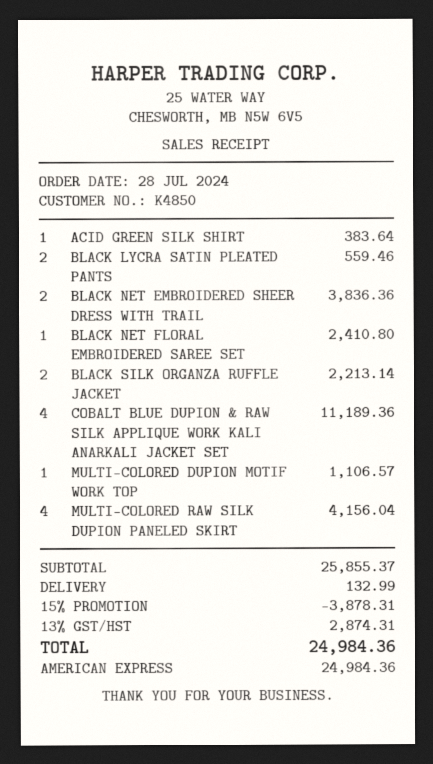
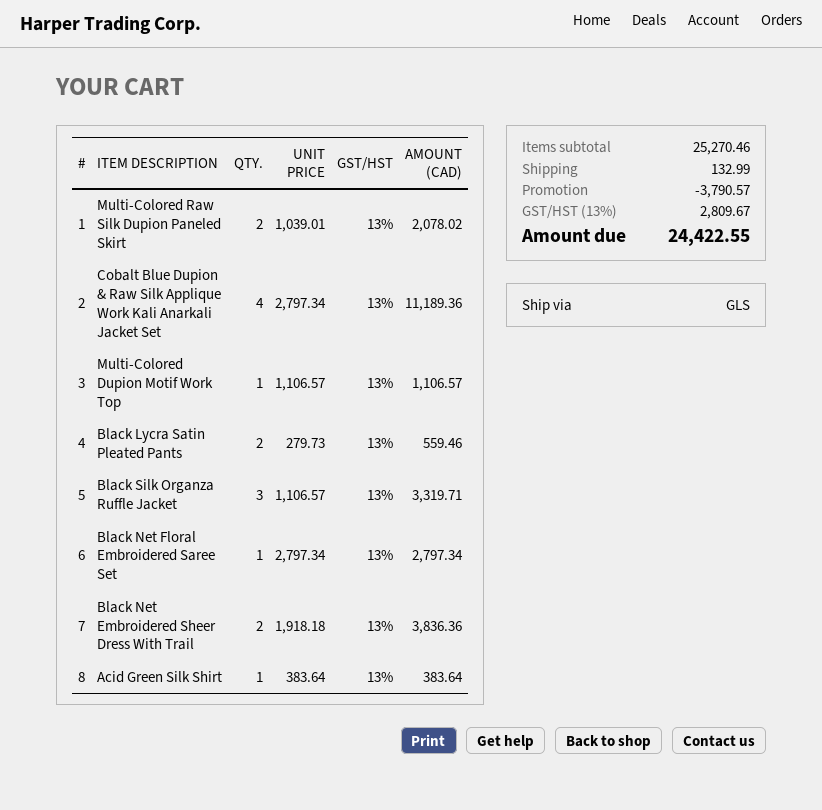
BLACK NET FLORAL EMBROIDERED SAREE SET: 1 for 2410.80 -> 1 for 2797.34
BLACK SILK ORGANZA RUFFLE JACKET: 2 for 2213.14 -> 3 for 3319.71
MULTI-COLORED RAW SILK DUPION PANELED SKIRT: 4 for 4156.04 -> 2 for 2078.02
subtotal: 25855.37 -> 25270.46
discount: 3878.31 -> 3790.57
tax: 13% = 2874.31 -> 13% = 2809.67
total: 24984.36 -> 24422.55

